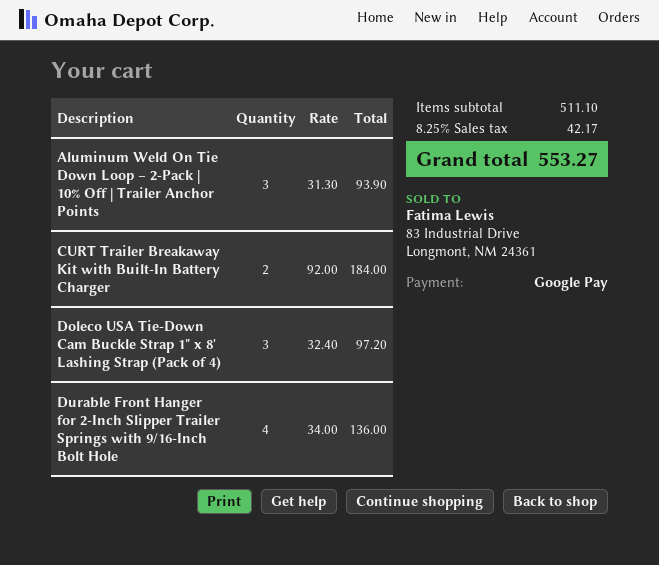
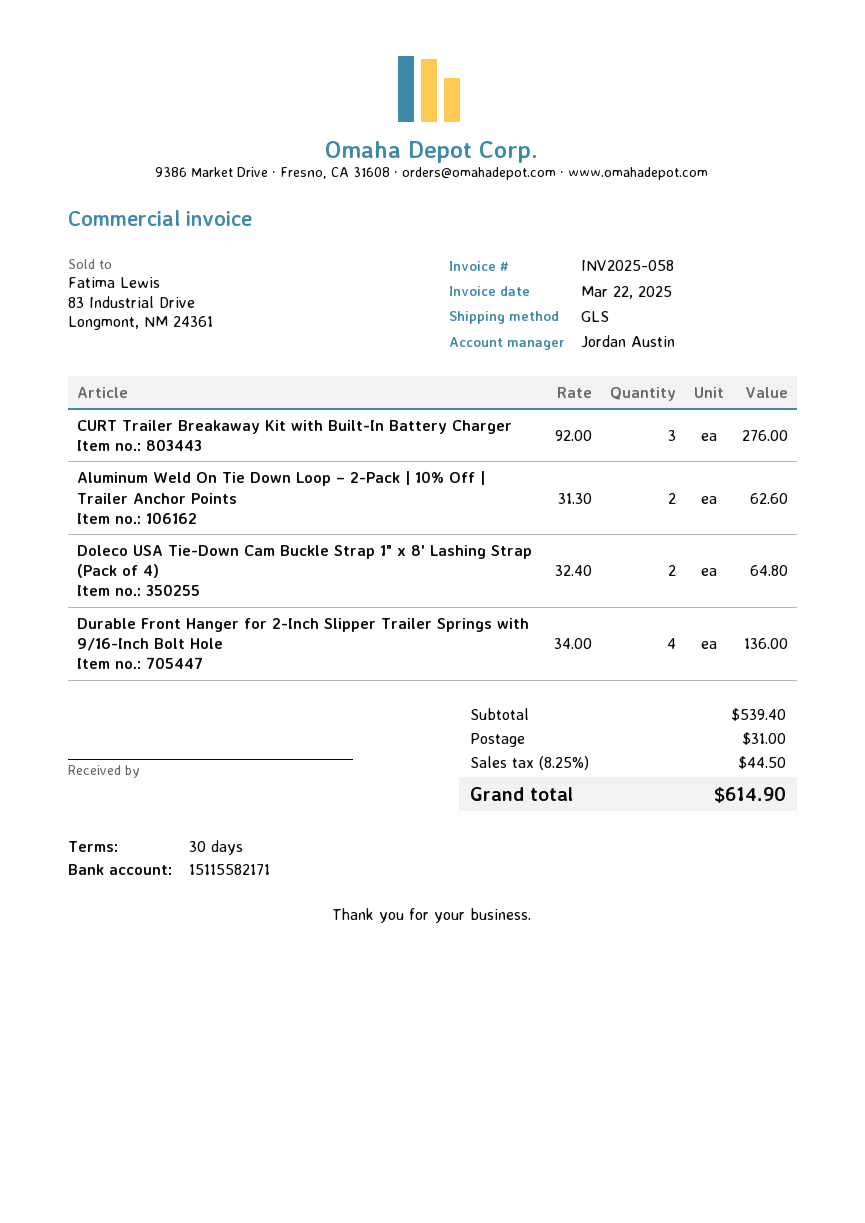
Aluminum Weld On Tie Down Loop – 2-Pack | 10% Off | Trailer Anchor Points: 3 x 31.30 = 93.90 -> 2 x 31.30 = 62.60
CURT Trailer Breakaway Kit with Built-In Battery Charger: 2 x 92.00 = 184.00 -> 3 x 92.00 = 276.00
Doleco USA Tie-Down Cam Buckle Strap 1" x 8' Lashing Strap (Pack of 4): 3 x 32.40 = 97.20 -> 2 x 32.40 = 64.80
subtotal: 511.10 -> 539.40
shipping: none -> 31.00
tax: 8.25% = 42.17 -> 8.25% = 44.50
total: 553.27 -> 614.90

